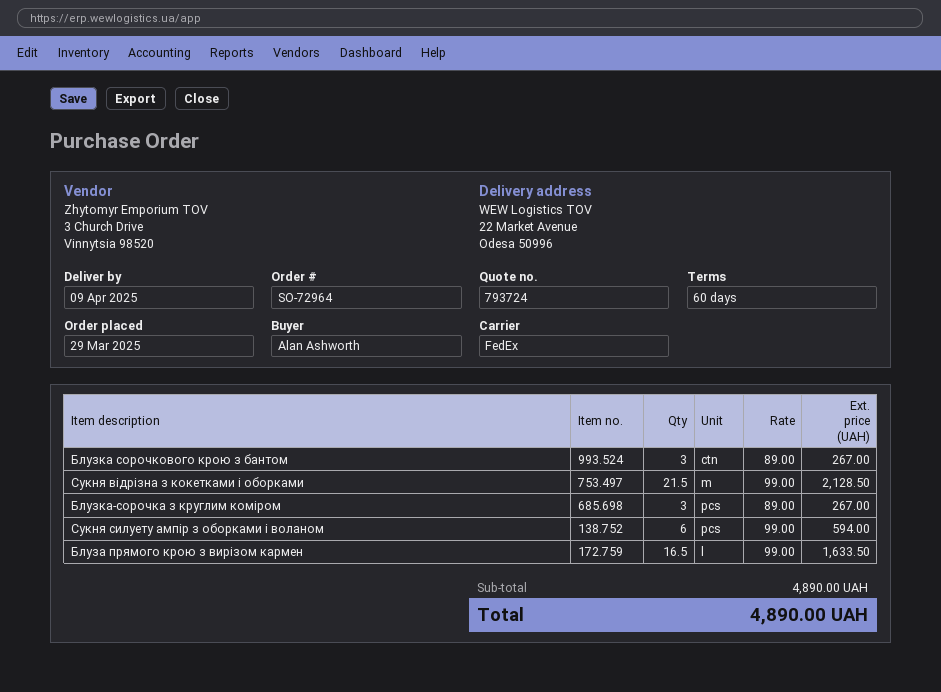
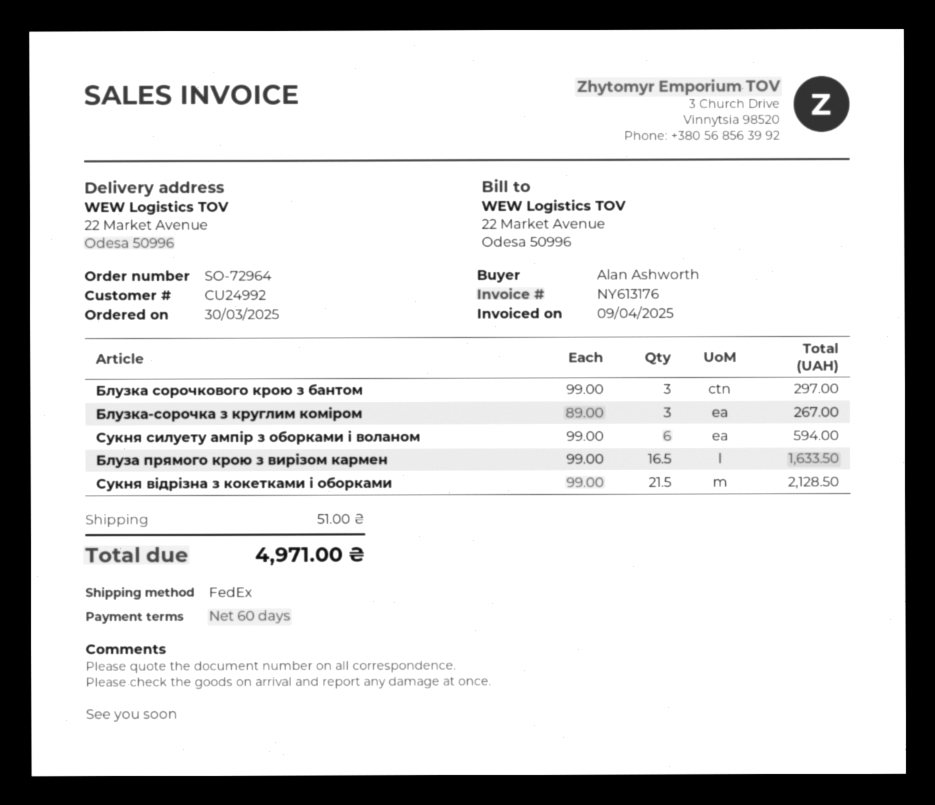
order date: 2025-03-29 -> 2025-03-30
Блузка сорочкового крою з бантом: 3 x 89.00 = 267.00 -> 3 x 99.00 = 297.00
shipping: none -> 51.00
total: 4890.00 -> 4971.00

